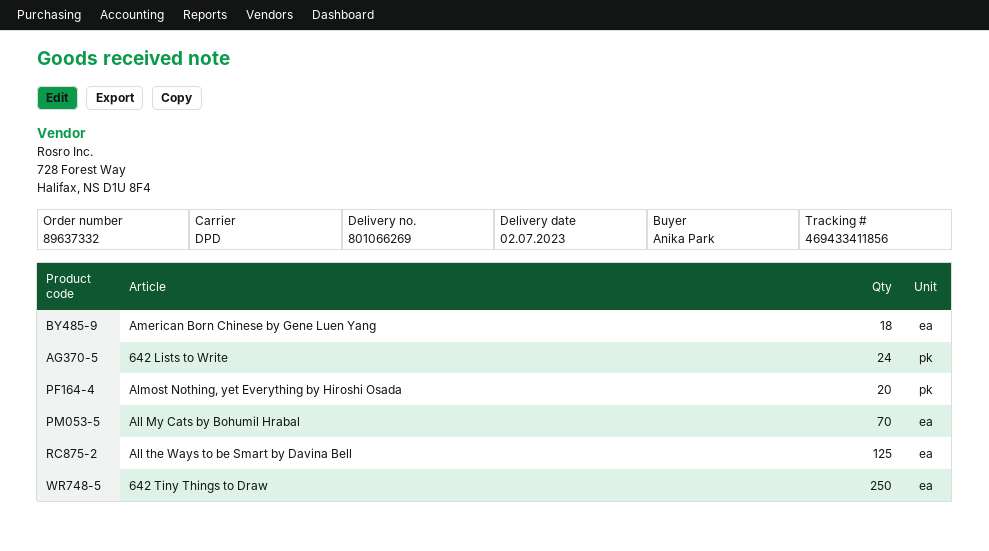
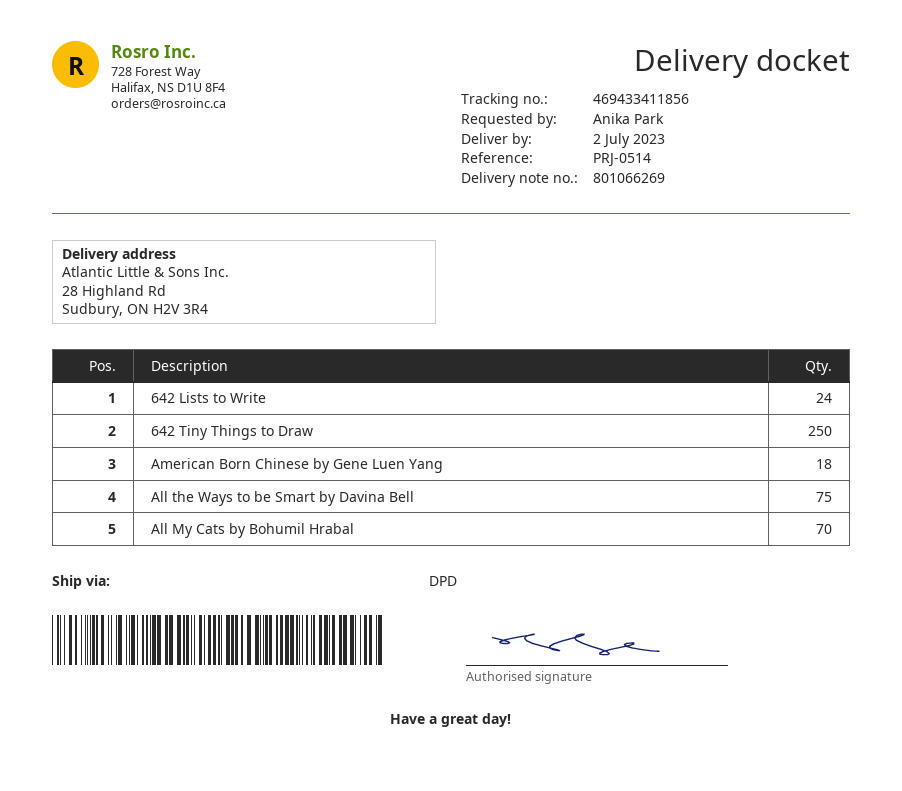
Almost Nothing, yet Everything by Hiroshi Osada: 20 -> none
All the Ways to be Smart by Davina Bell: 125 -> 75

